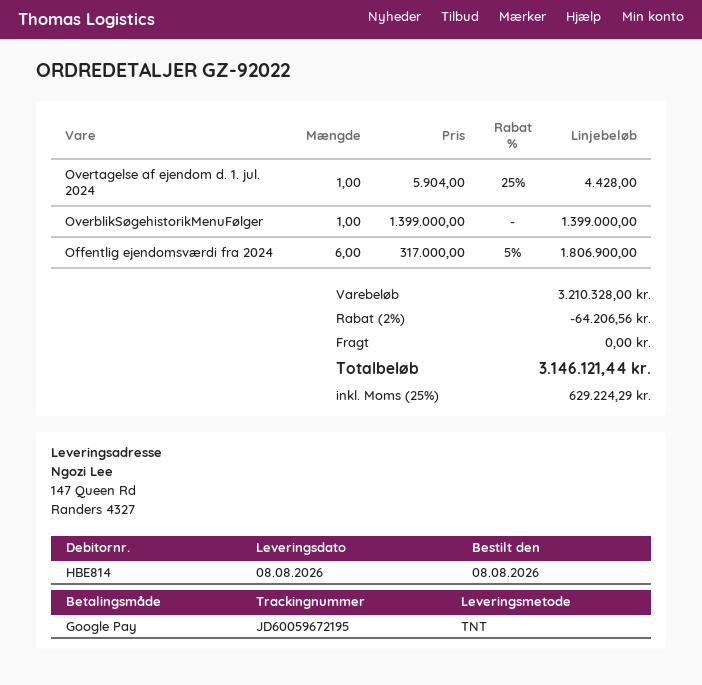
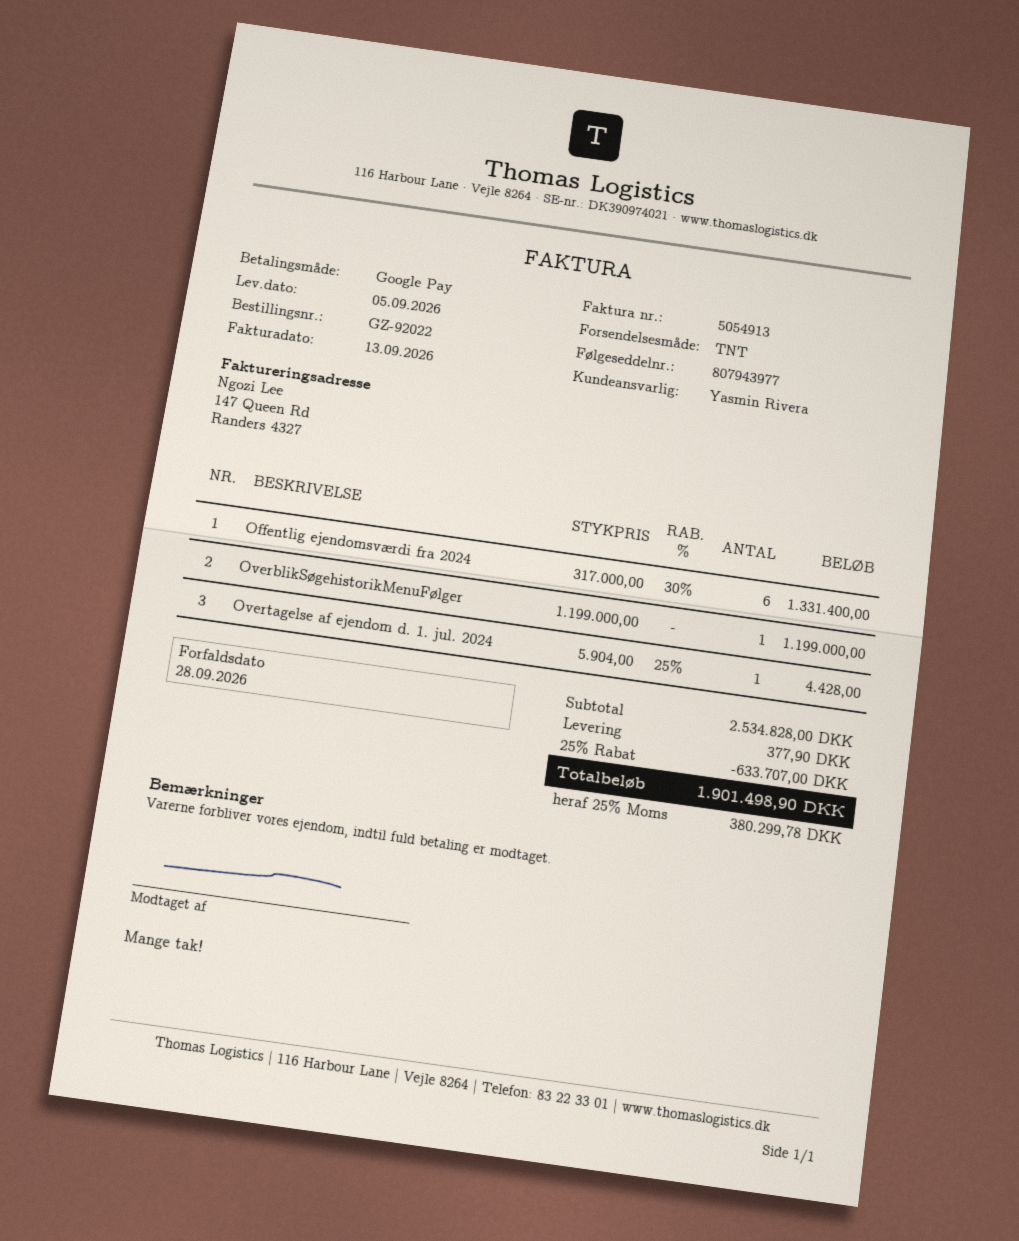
delivery date: 2026-08-08 -> 2026-09-05
OverblikSøgehistorikMenuFølger: 1 x 1399000.00 = 1399000.00 -> 1 x 1199000.00 = 1199000.00
Offentlig ejendomsværdi fra 2024: 6 x 317000.00 - 5% = 1806900.00 -> 6 x 317000.00 - 30% = 1331400.00
subtotal: 3210328.00 -> 2534828.00
discount: 2% = 64206.56 -> 25% = 633707.00
shipping: 0.00 -> 377.90
tax: 25% = 629224.29 -> 25% = 380299.78
total: 3146121.44 -> 1901498.90

